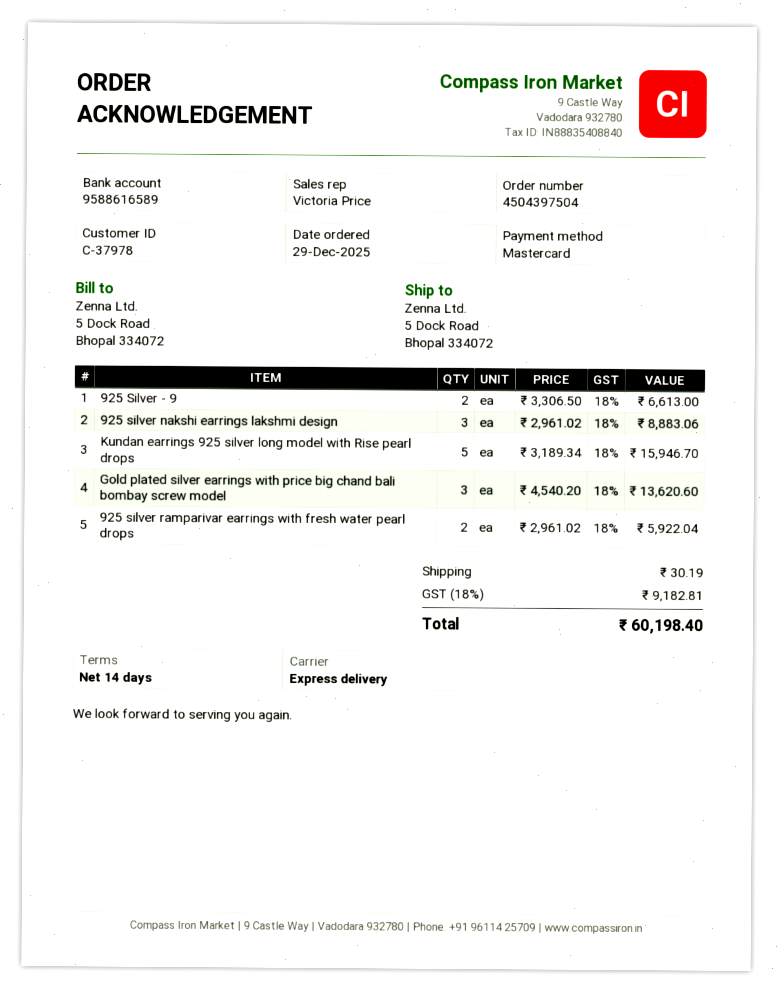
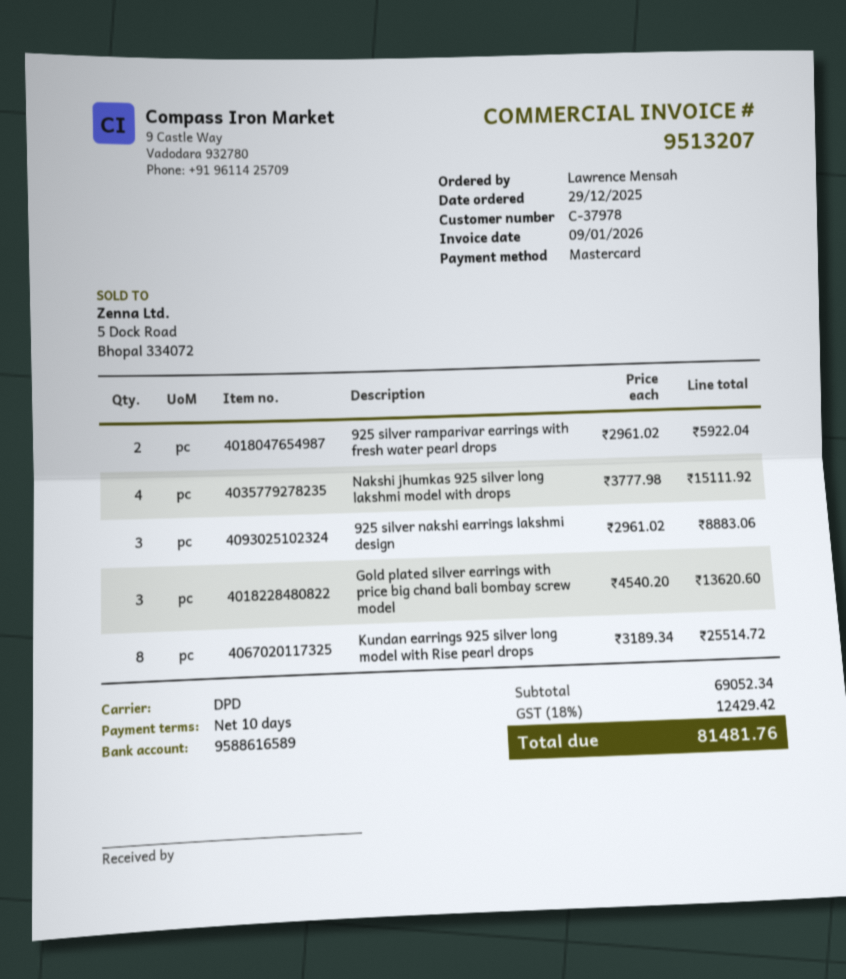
payment terms: 14 days -> 10 days
shipping method: express -> DPD
925 Silver - 9: 2 x 3306.50 = 6613.00 -> none
Kundan earrings 925 silver long model with Rise pearl drops: 5 x 3189.34 = 15946.70 -> 8 x 3189.34 = 25514.72
Nakshi jhumkas 925 silver long lakshmi model with drops: none -> 4 x 3777.98 = 15111.92
shipping: 30.19 -> none
tax: 18% = 9182.81 -> 18% = 12429.42
total: 60198.40 -> 81481.76

